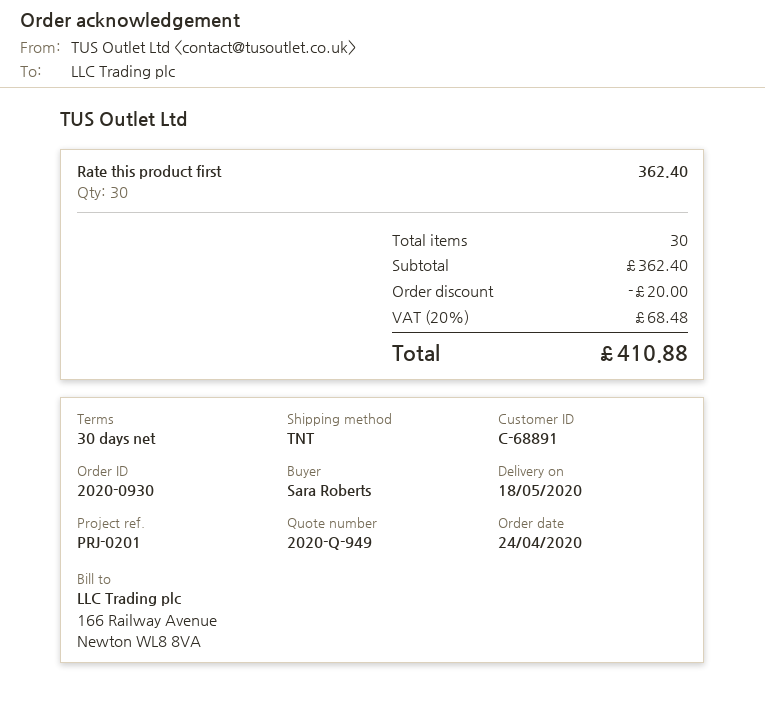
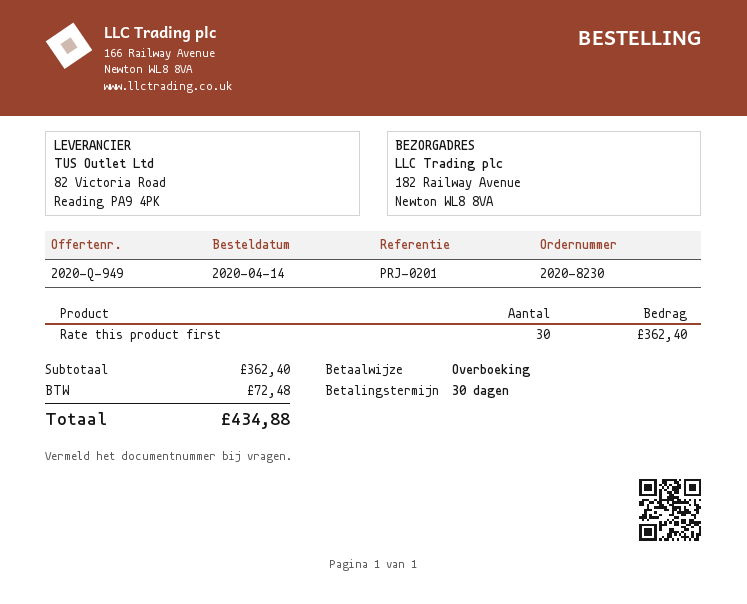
order number: 2020-0930 -> 2020-8230
order date: 2020-04-24 -> 2020-04-14
discount: 20.00 -> none
tax: 68.48 -> 72.48
total: 410.88 -> 434.88

